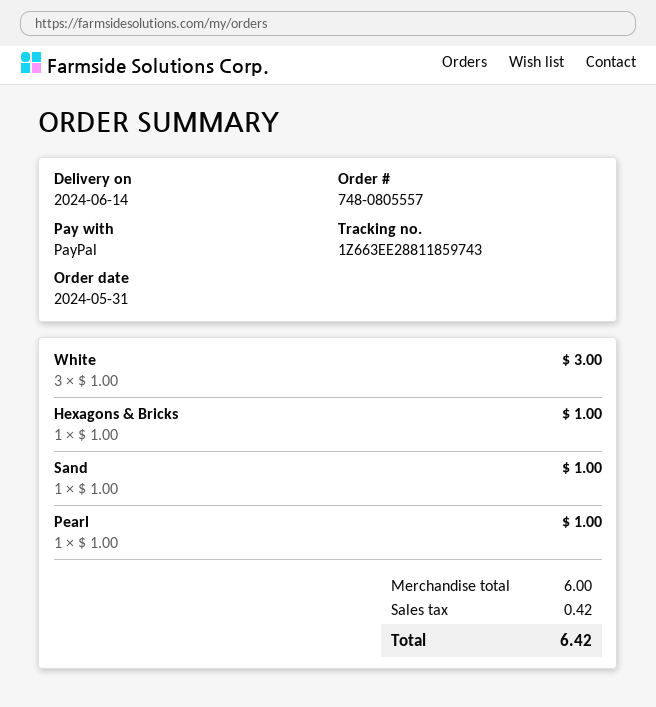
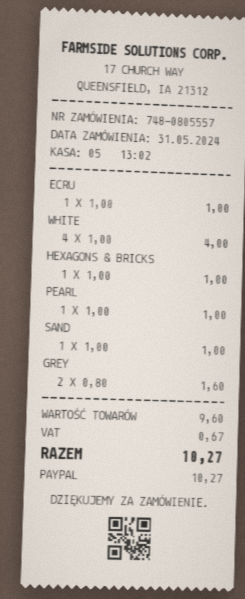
White: 3 x 1.00 = 3.00 -> 4 x 1.00 = 4.00
ECRU: none -> 1 x 1.00 = 1.00
GREY: none -> 2 x 0.80 = 1.60
subtotal: 6.00 -> 9.60
tax: 0.42 -> 0.67
total: 6.42 -> 10.27

